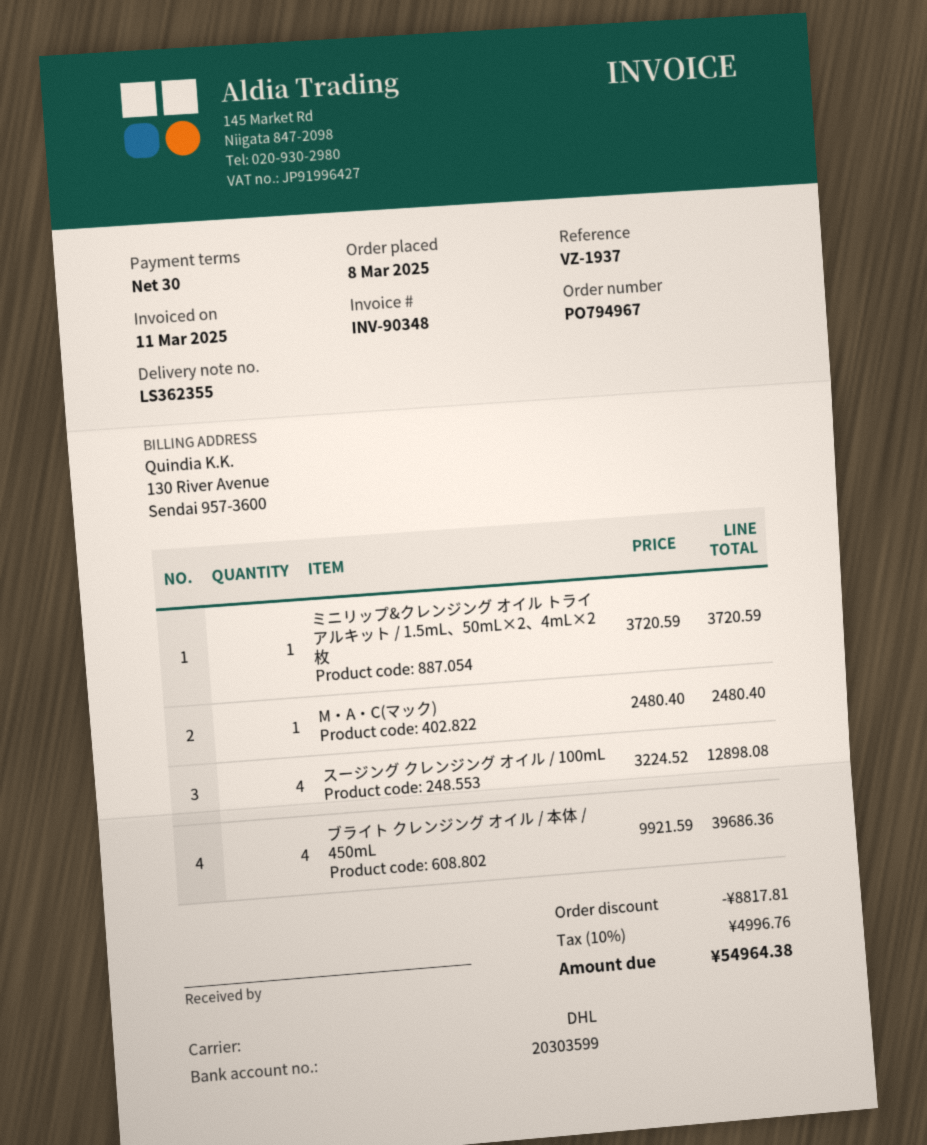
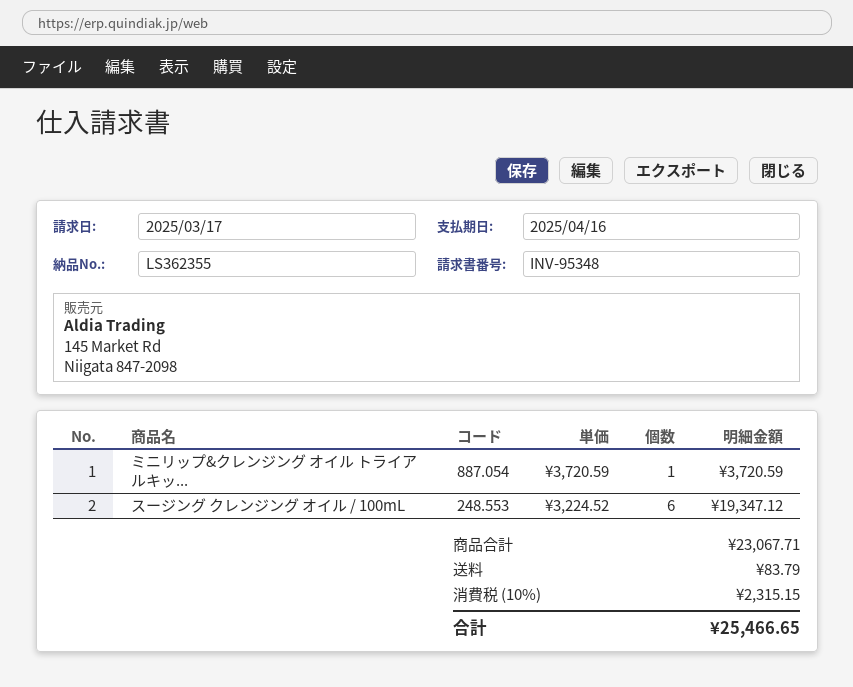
invoice number: INV-90348 -> INV-95348
invoice date: 2025-03-11 -> 2025-03-17
M・A・C(マック): 1 x 2480.40 = 2480.40 -> none
スージング クレンジング オイル / 100mL: 4 x 3224.52 = 12898.08 -> 6 x 3224.52 = 19347.12
ブライト クレンジング オイル / 本体 / 450mL: 4 x 9921.59 = 39686.36 -> none
discount: 8817.81 -> none
shipping: none -> 83.79
tax: 10% = 4996.76 -> 10% = 2315.15
total: 54964.38 -> 25466.65

